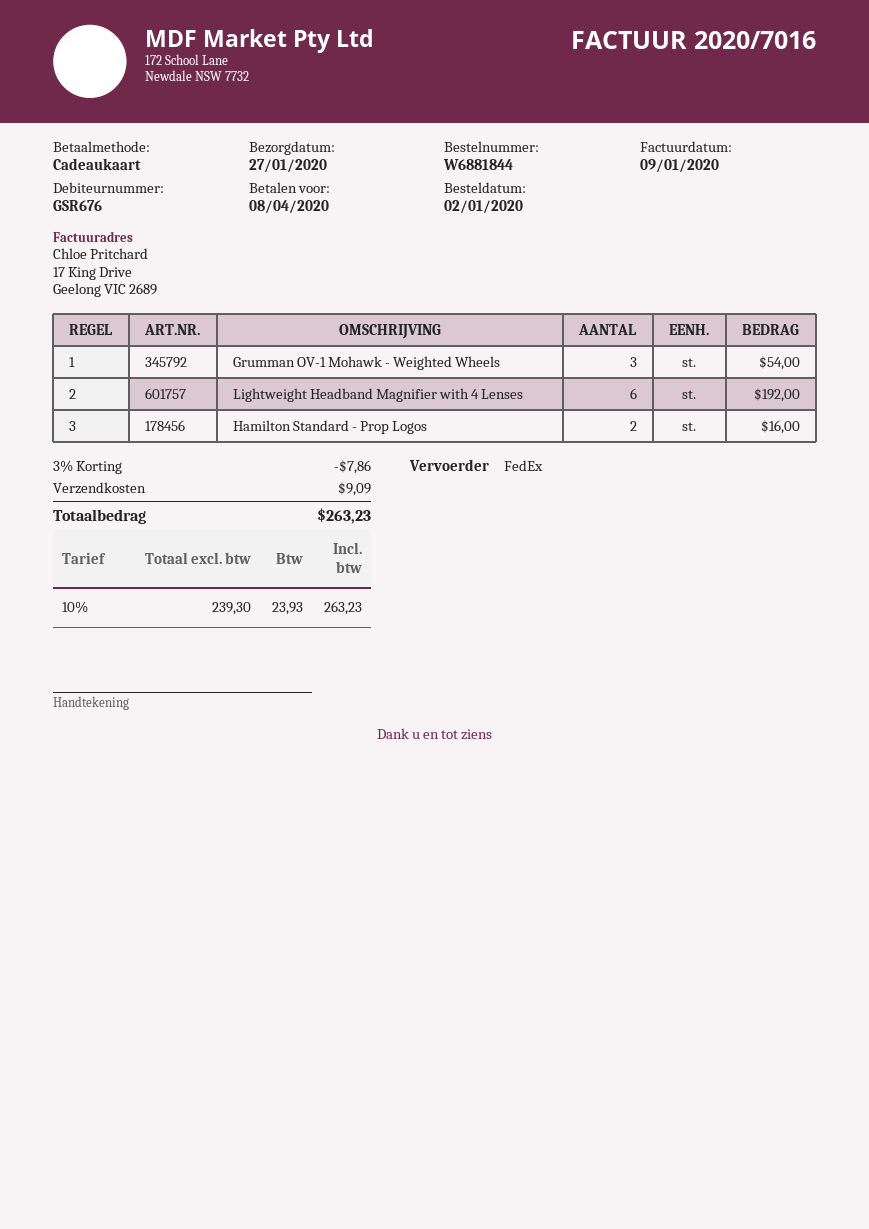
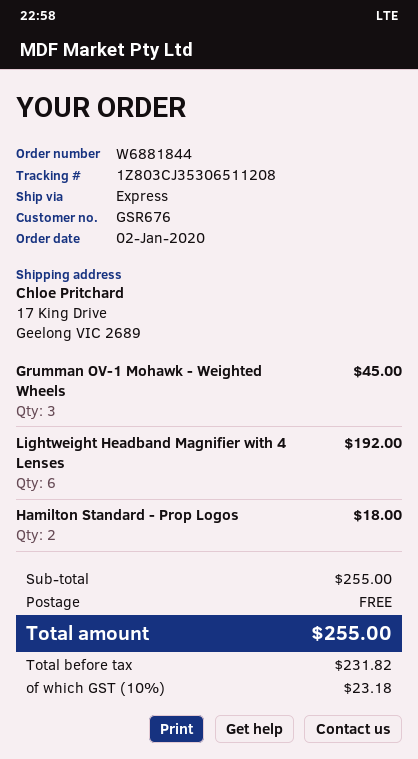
shipping method: FedEx -> express
Grumman OV-1 Mohawk - Weighted Wheels: 3 for 54.00 -> 3 for 45.00
Hamilton Standard - Prop Logos: 2 for 16.00 -> 2 for 18.00
discount: 3% = 7.86 -> none
shipping: 9.09 -> 0.00
net: 239.30 -> 231.82
tax: 10% = 23.93 -> 10% = 23.18
total: 263.23 -> 255.00

